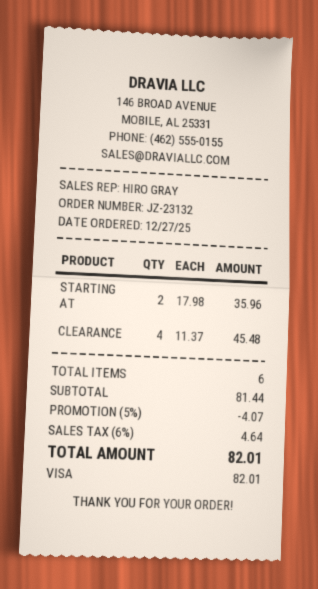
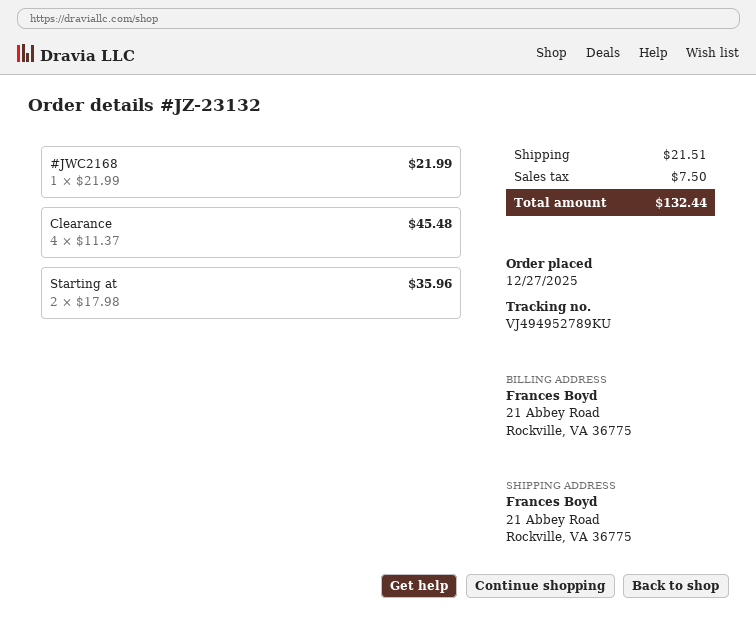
#JWC2168: none -> 1 x 21.99 = 21.99
discount: 5% = 4.07 -> none
shipping: none -> 21.51
tax: 4.64 -> 7.50
total: 82.01 -> 132.44

